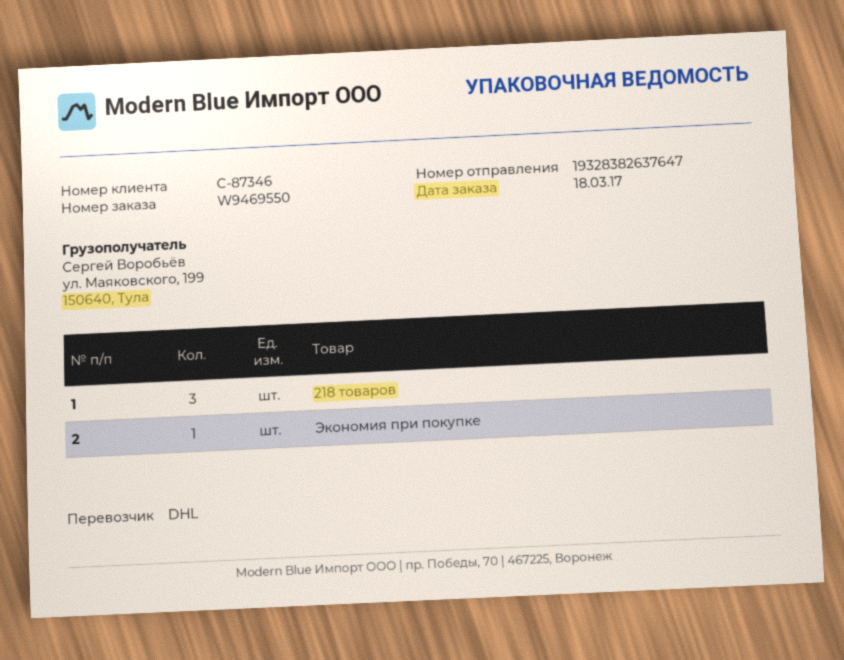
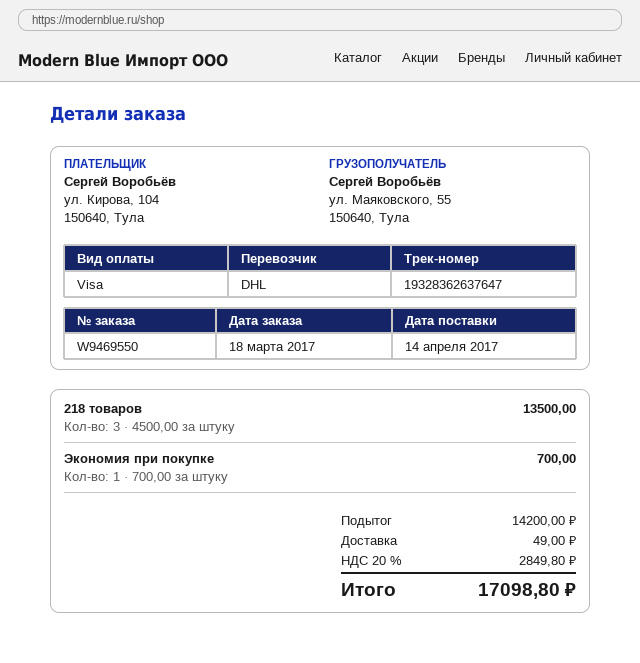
tracking number: 19328382637647 -> 19328362637647
ship to: ул. Маяковского, 199, 150640, Тула -> ул. Маяковского, 55, 150640, Тула

